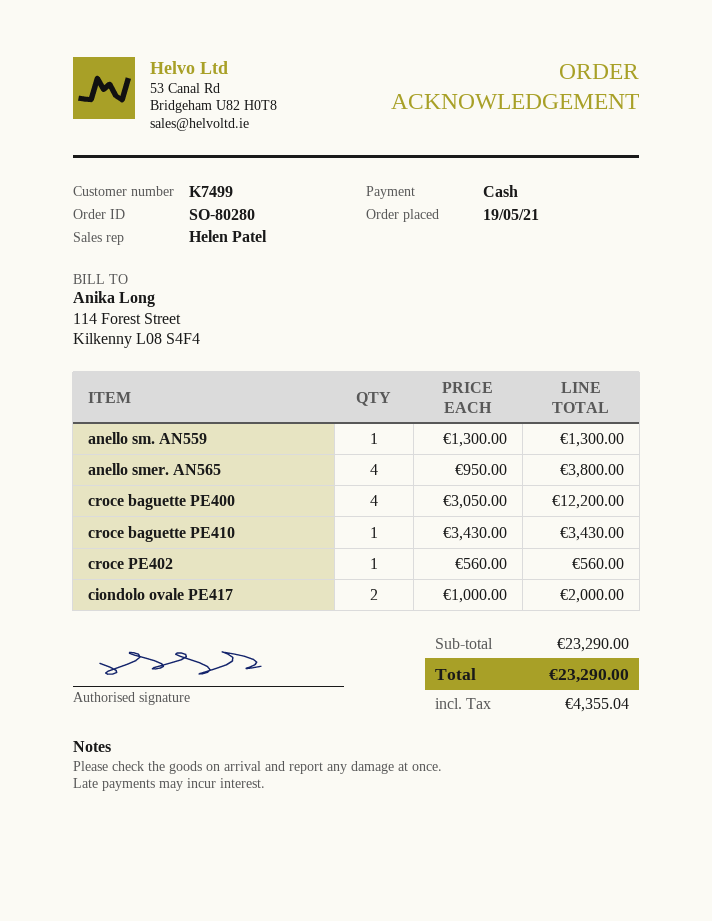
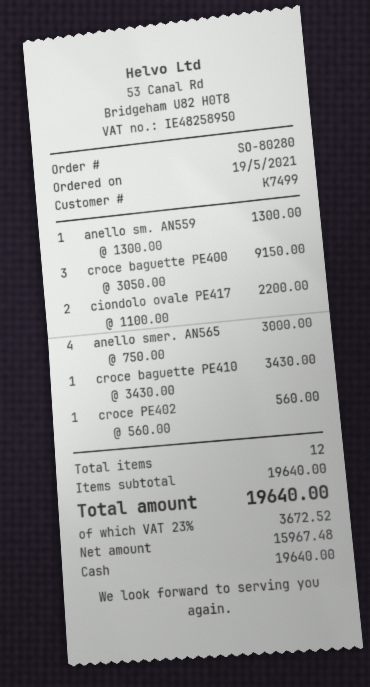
anello smer. AN565: 4 x 950.00 = 3800.00 -> 4 x 750.00 = 3000.00
croce baguette PE400: 4 x 3050.00 = 12200.00 -> 3 x 3050.00 = 9150.00
ciondolo ovale PE417: 2 x 1000.00 = 2000.00 -> 2 x 1100.00 = 2200.00
subtotal: 23290.00 -> 19640.00
tax: 4355.04 -> 3672.52
total: 23290.00 -> 19640.00

